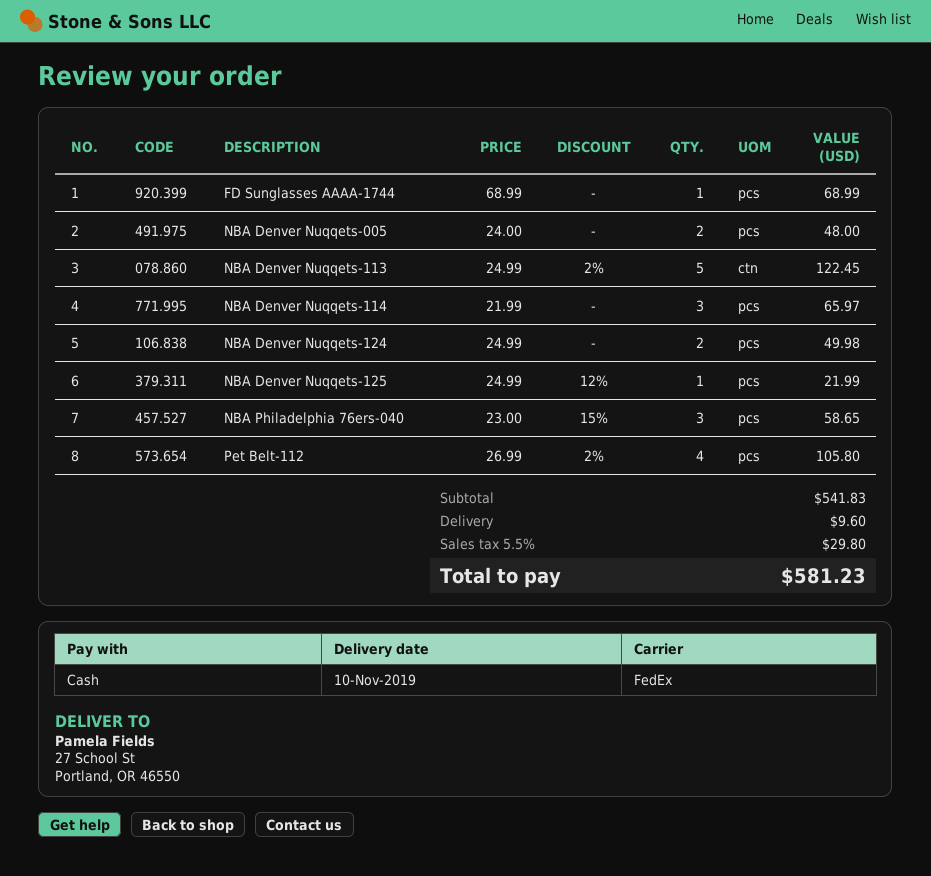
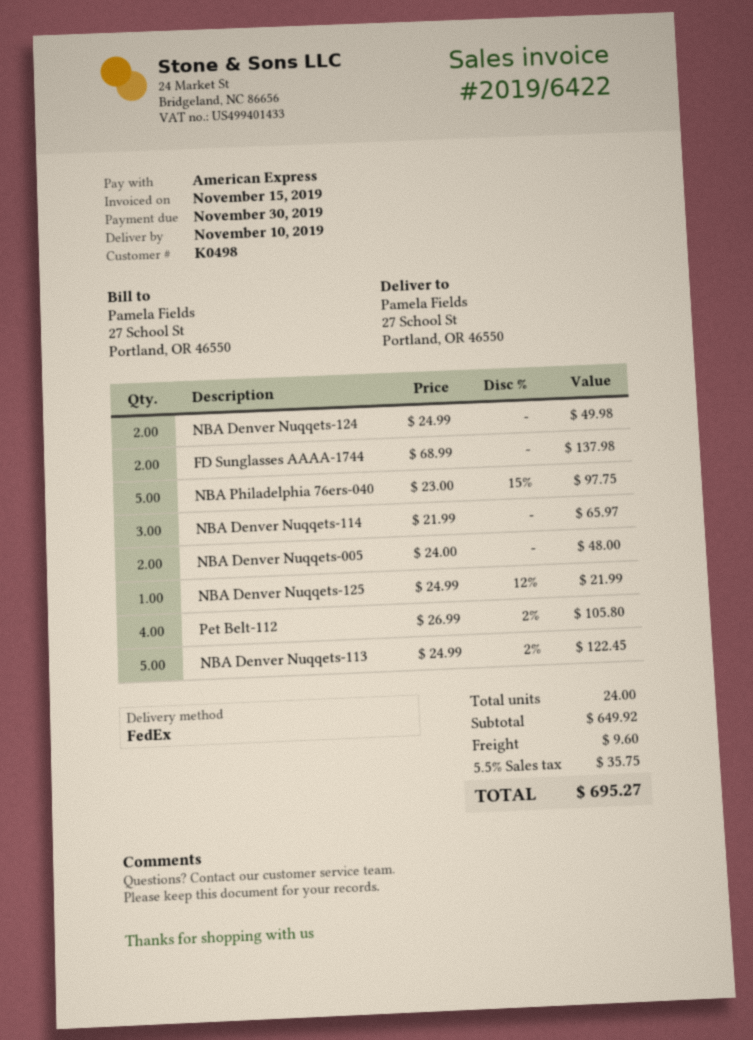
payment method: cash -> American Express
FD Sunglasses AAAA-1744: 1 x 68.99 = 68.99 -> 2 x 68.99 = 137.98
NBA Philadelphia 76ers-040: 3 x 23.00 - 15% = 58.65 -> 5 x 23.00 - 15% = 97.75
subtotal: 541.83 -> 649.92
tax: 5.5% = 29.80 -> 5.5% = 35.75
total: 581.23 -> 695.27

